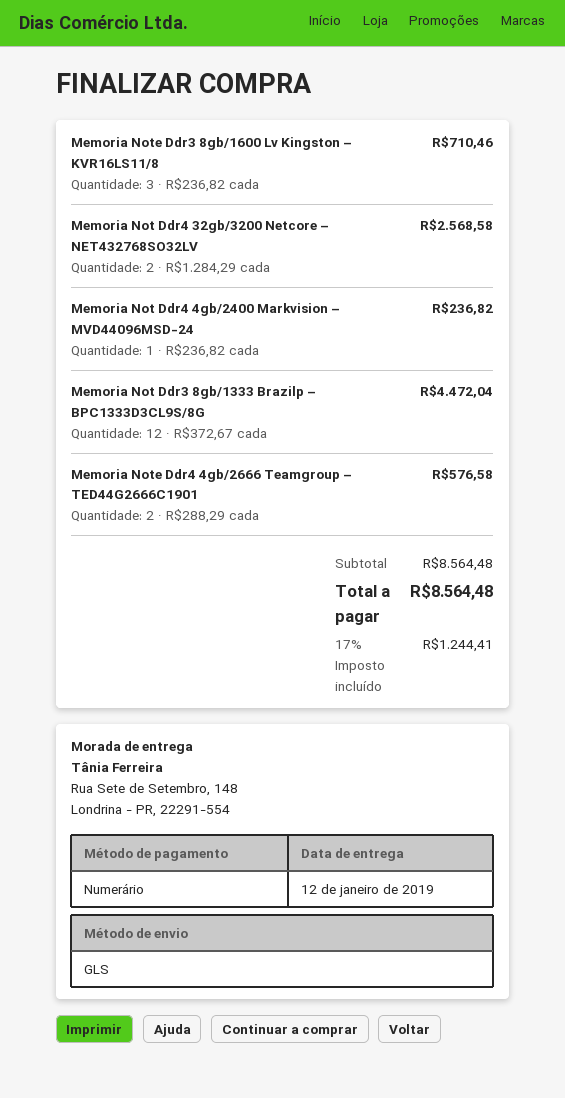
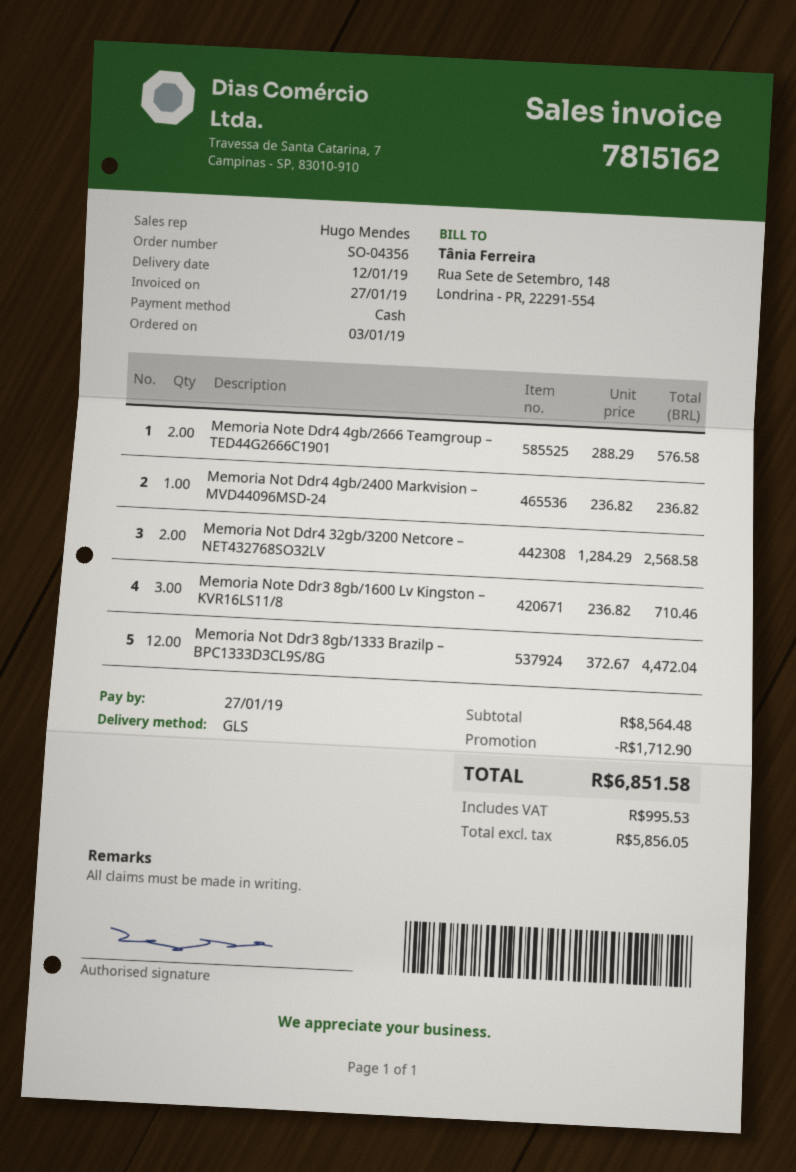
discount: none -> 1712.90
tax: 1244.41 -> 995.53
total: 8564.48 -> 6851.58

